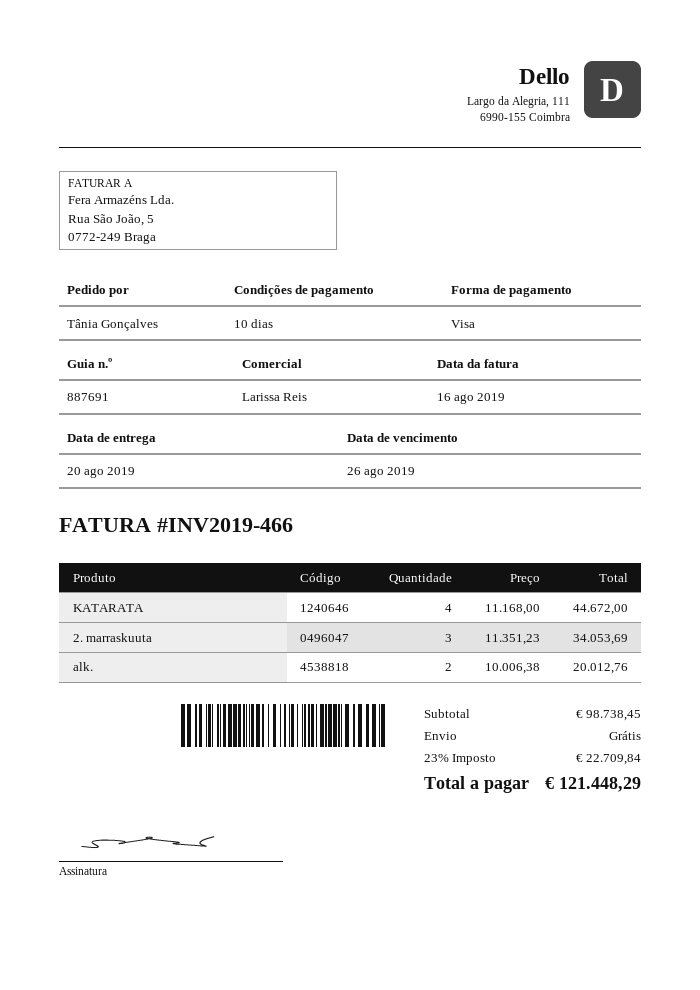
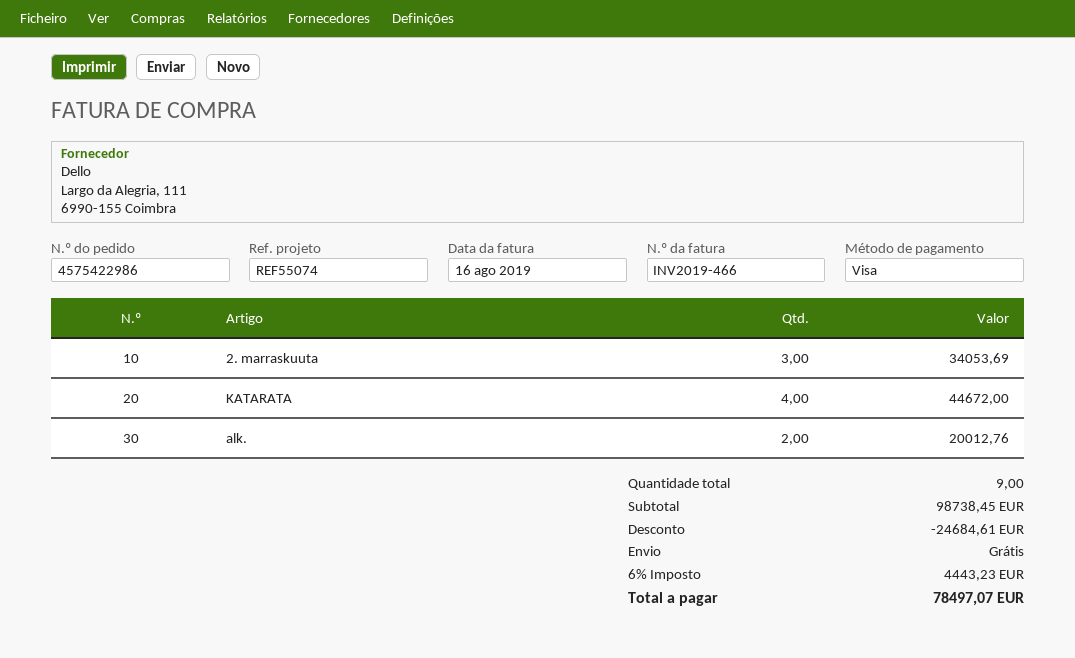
discount: none -> 24684.61
tax: 23% = 22709.84 -> 6% = 4443.23
total: 121448.29 -> 78497.07

